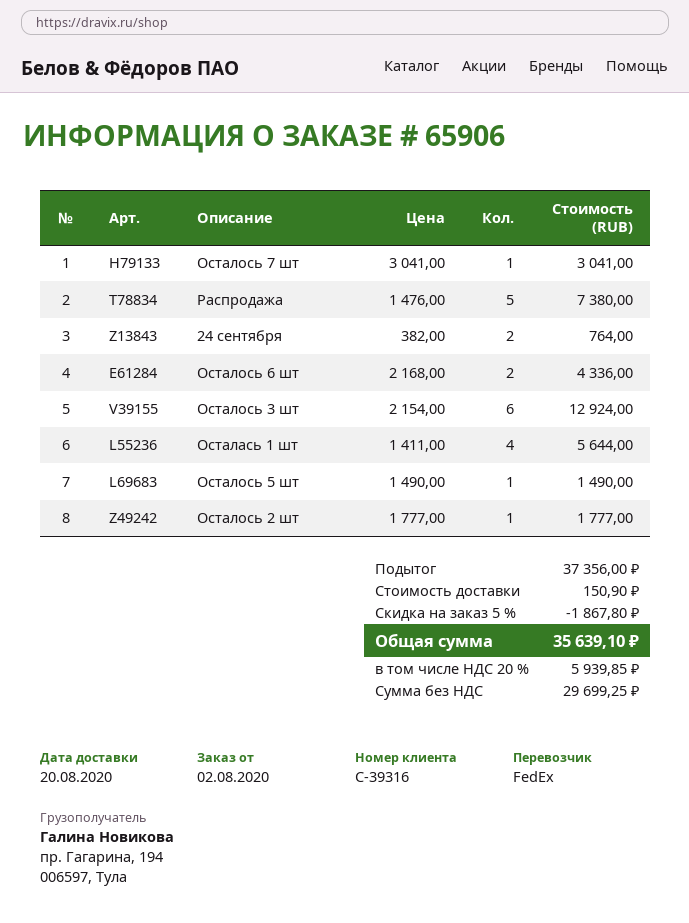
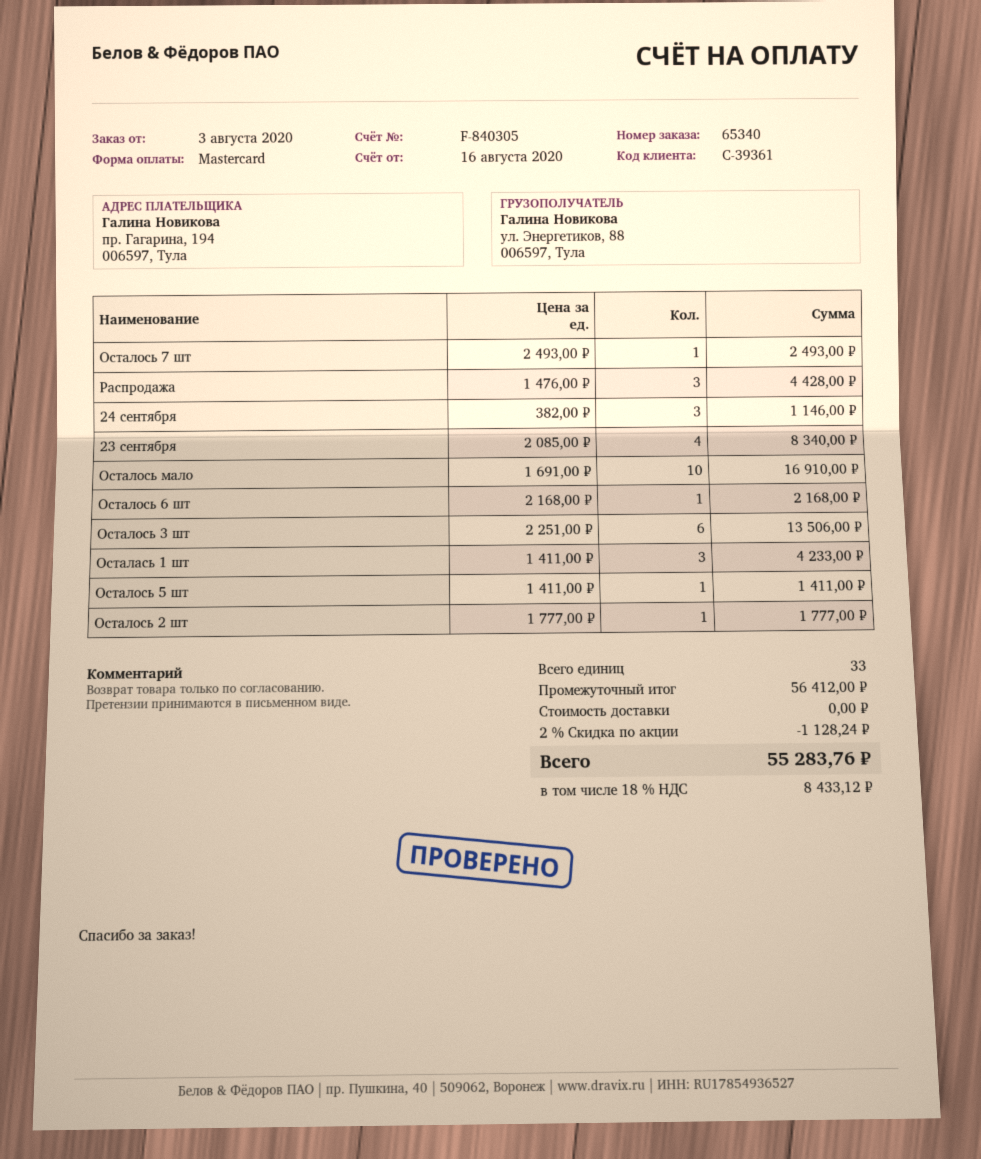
order number: 65906 -> 65340
order date: 2020-08-02 -> 2020-08-03
customer number: C-39316 -> C-39361
ship to: пр. Гагарина, 194, 006597, Тула -> ул. Энергетиков, 88, 006597, Тула
Осталось 7 шт: 1 x 3041.00 = 3041.00 -> 1 x 2493.00 = 2493.00
Распродажа: 5 x 1476.00 = 7380.00 -> 3 x 1476.00 = 4428.00
24 сентября: 2 x 382.00 = 764.00 -> 3 x 382.00 = 1146.00
Осталось 6 шт: 2 x 2168.00 = 4336.00 -> 1 x 2168.00 = 2168.00
Осталось 3 шт: 6 x 2154.00 = 12924.00 -> 6 x 2251.00 = 13506.00
Осталась 1 шт: 4 x 1411.00 = 5644.00 -> 3 x 1411.00 = 4233.00
Осталось 5 шт: 1 x 1490.00 = 1490.00 -> 1 x 1411.00 = 1411.00
23 сентября: none -> 4 x 2085.00 = 8340.00
Осталось мало: none -> 10 x 1691.00 = 16910.00
subtotal: 37356.00 -> 56412.00
discount: 5% = 1867.80 -> 2% = 1128.24
shipping: 150.90 -> 0.00
tax: 20% = 5939.85 -> 18% = 8433.12
total: 35639.10 -> 55283.76

